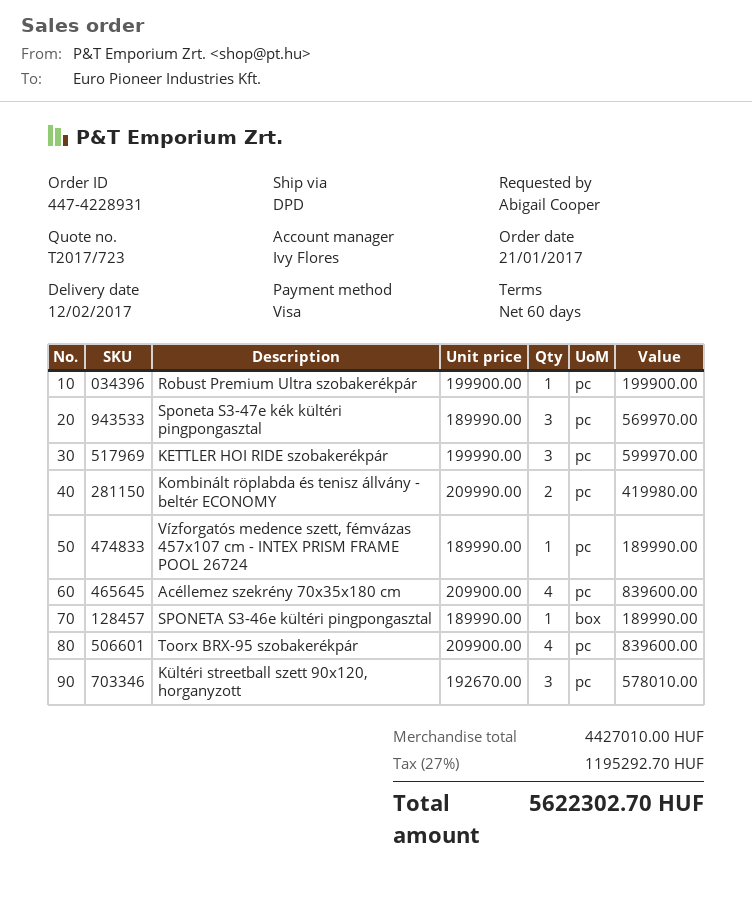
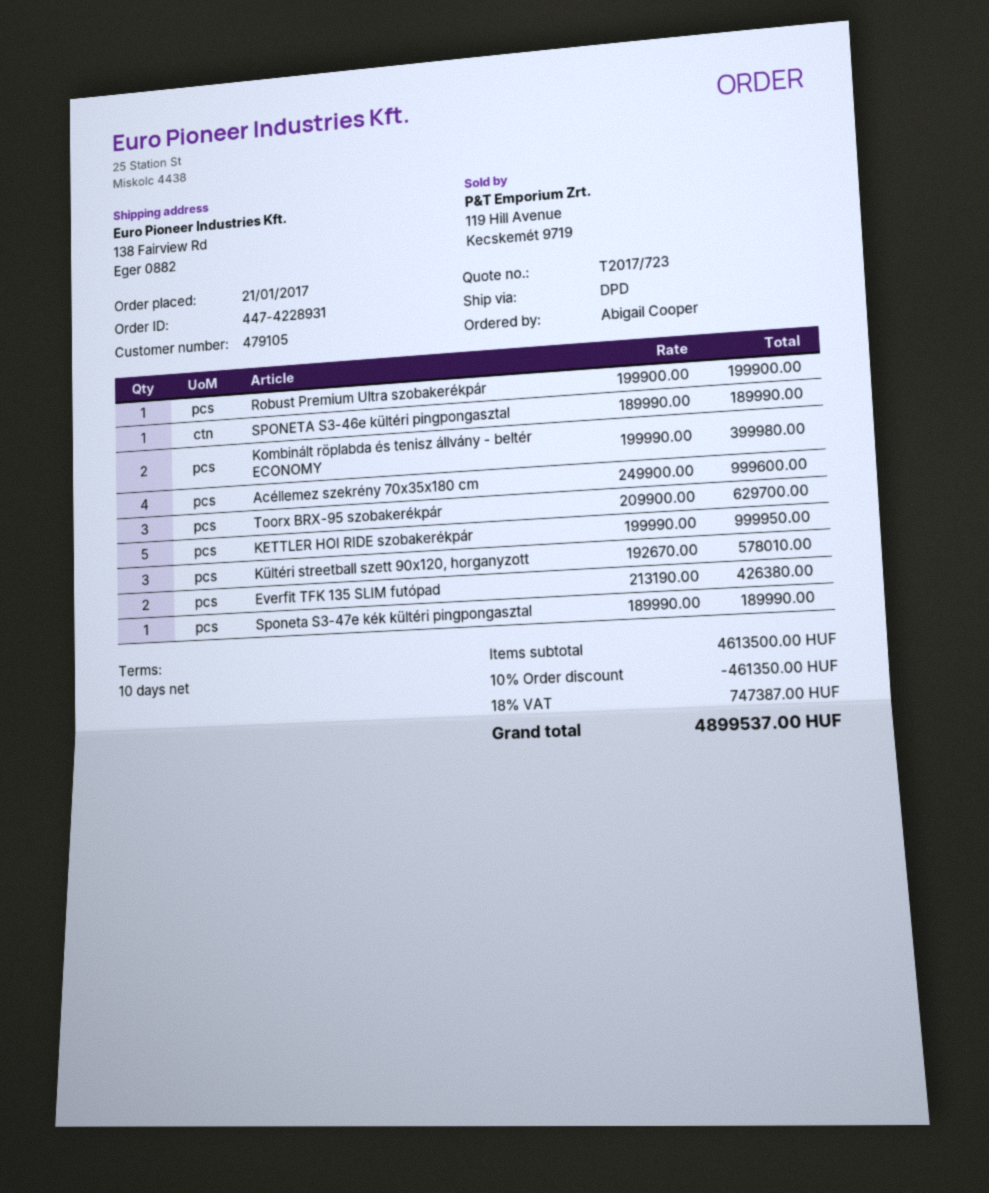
payment terms: 60 days -> 10 days
Sponeta S3-47e kék kültéri pingpongasztal: 3 x 189990.00 = 569970.00 -> 1 x 189990.00 = 189990.00
KETTLER HOI RIDE szobakerékpár: 3 x 199990.00 = 599970.00 -> 5 x 199990.00 = 999950.00
Kombinált röplabda és tenisz állvány - beltér ECONOMY: 2 x 209990.00 = 419980.00 -> 2 x 199990.00 = 399980.00
Vízforgatós medence szett, fémvázas 457x107 cm - INTEX PRISM FRAME POOL 26724: 1 x 189990.00 = 189990.00 -> none
Acéllemez szekrény 70x35x180 cm: 4 x 209900.00 = 839600.00 -> 4 x 249900.00 = 999600.00
Toorx BRX-95 szobakerékpár: 4 x 209900.00 = 839600.00 -> 3 x 209900.00 = 629700.00
Everfit TFK 135 SLIM futópad: none -> 2 x 213190.00 = 426380.00
subtotal: 4427010.00 -> 4613500.00
discount: none -> 10% = 461350.00
tax: 27% = 1195292.70 -> 18% = 747387.00
total: 5622302.70 -> 4899537.00

